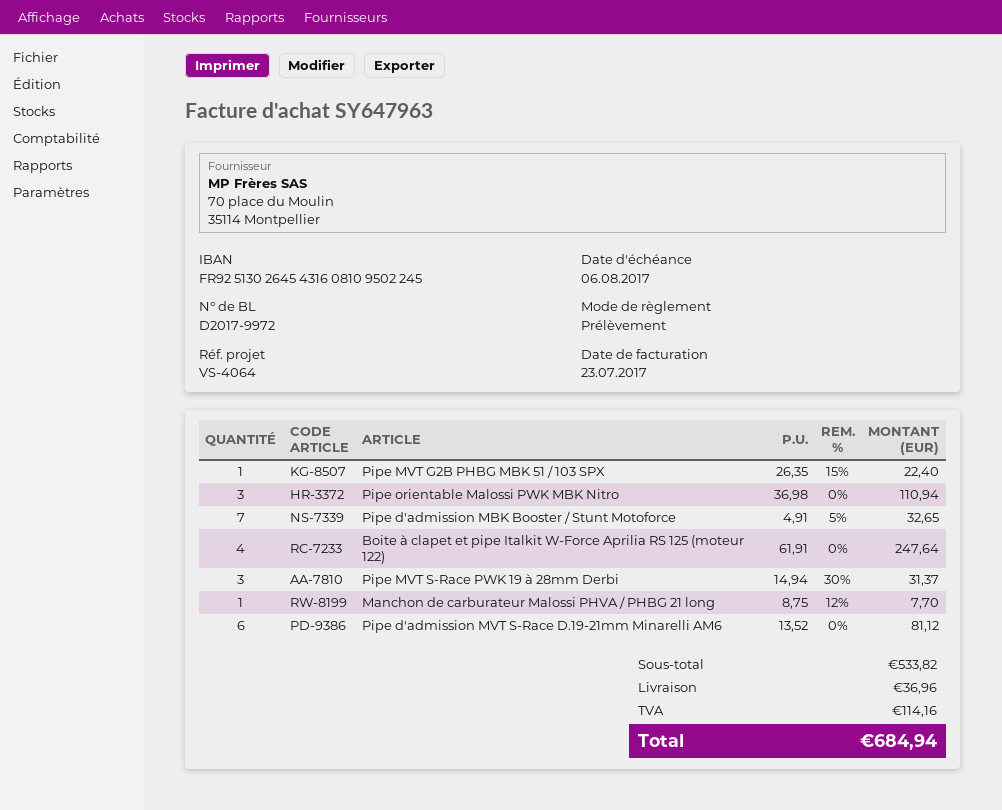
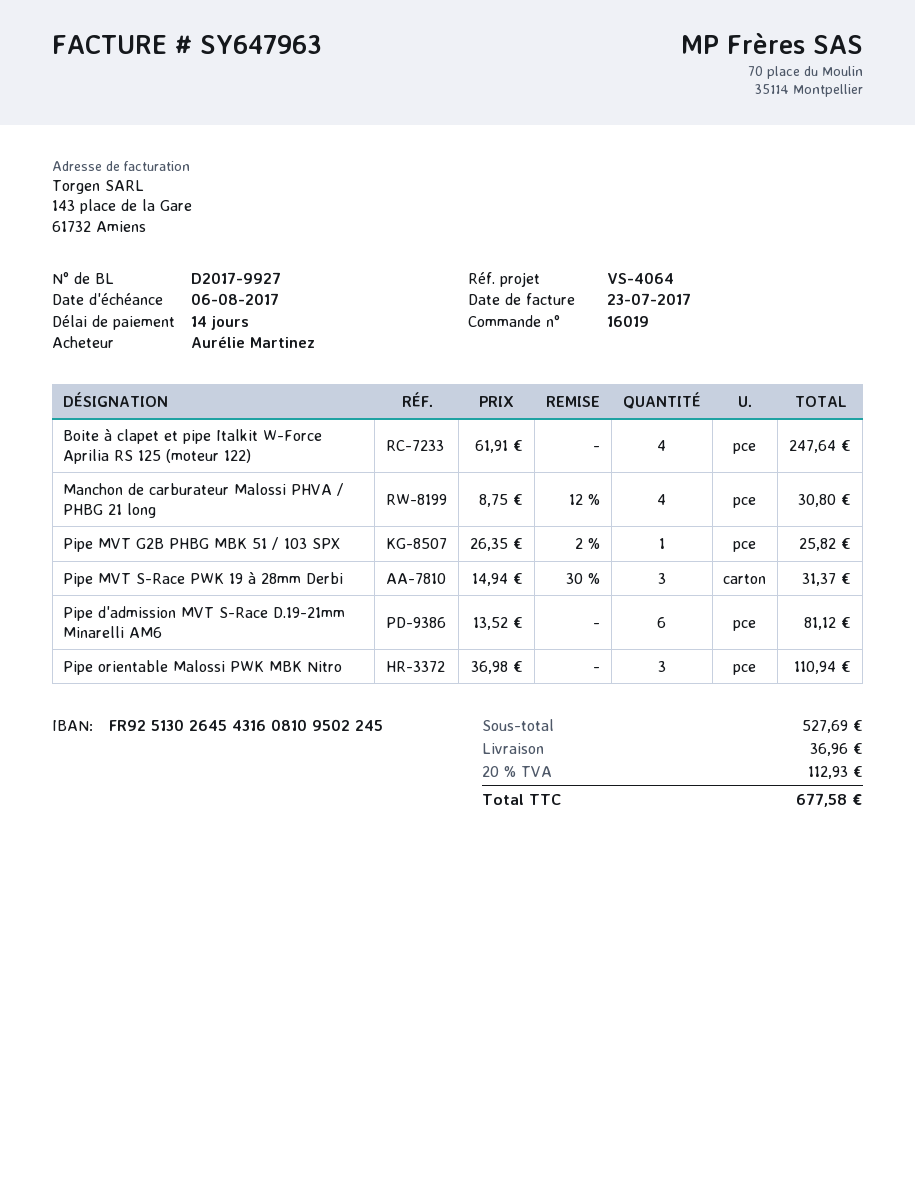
delivery note number: D2017-9972 -> D2017-9927
Pipe MVT G2B PHBG MBK 51 / 103 SPX: 1 x 26.35 - 15% = 22.40 -> 1 x 26.35 - 2% = 25.82
Pipe d'admission MBK Booster / Stunt Motoforce: 7 x 4.91 - 5% = 32.65 -> none
Manchon de carburateur Malossi PHVA / PHBG 21 long: 1 x 8.75 - 12% = 7.70 -> 4 x 8.75 - 12% = 30.80
subtotal: 533.82 -> 527.69
tax: 114.16 -> 112.93
total: 684.94 -> 677.58

